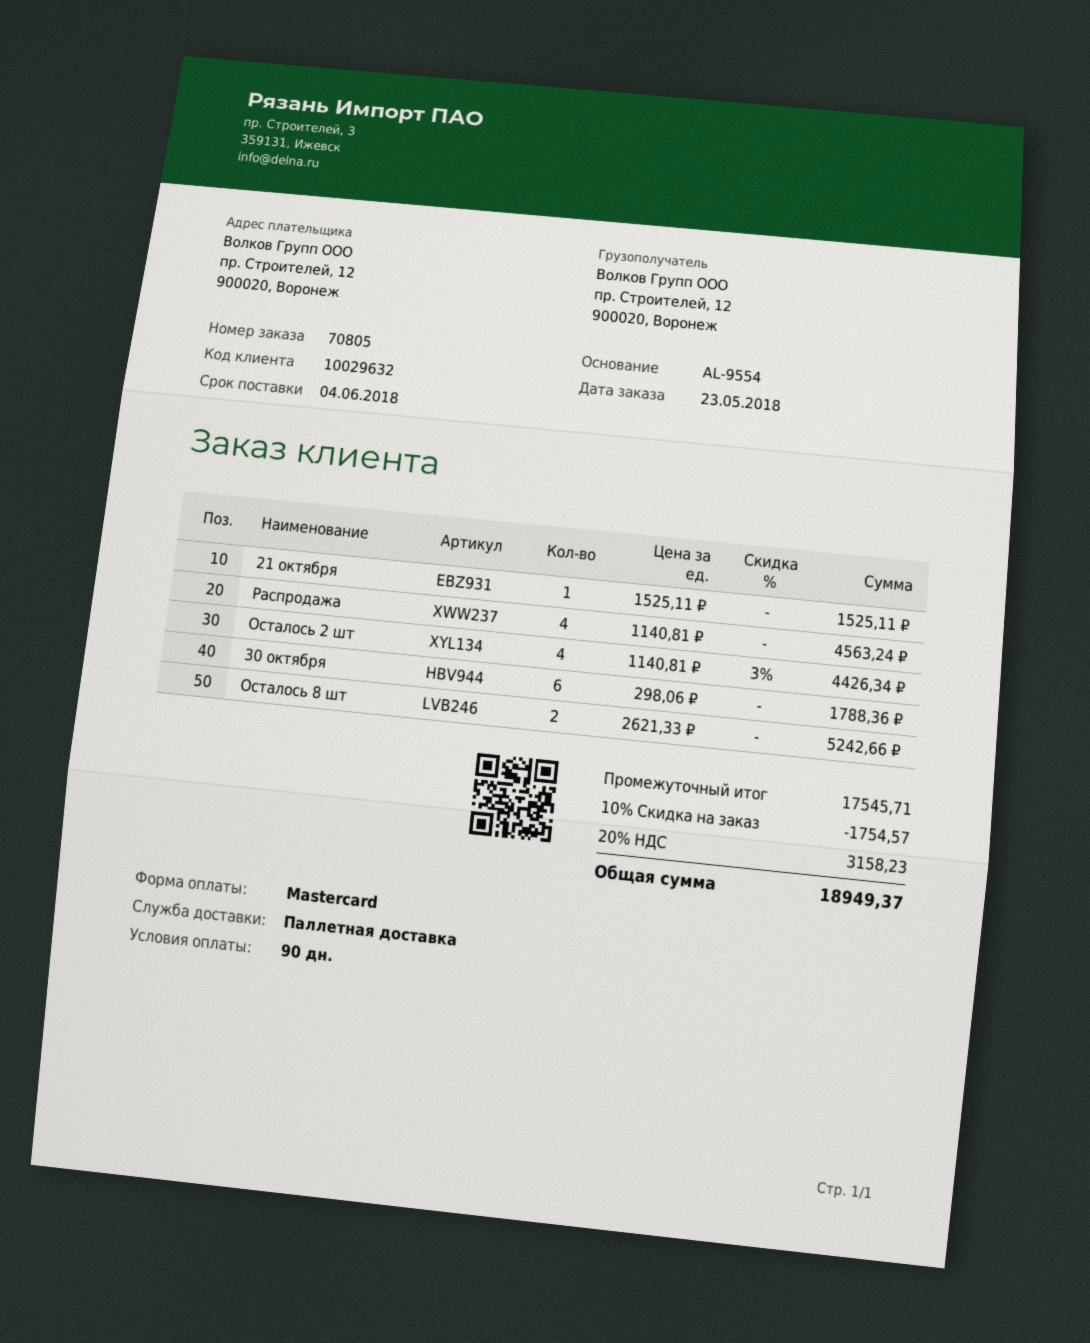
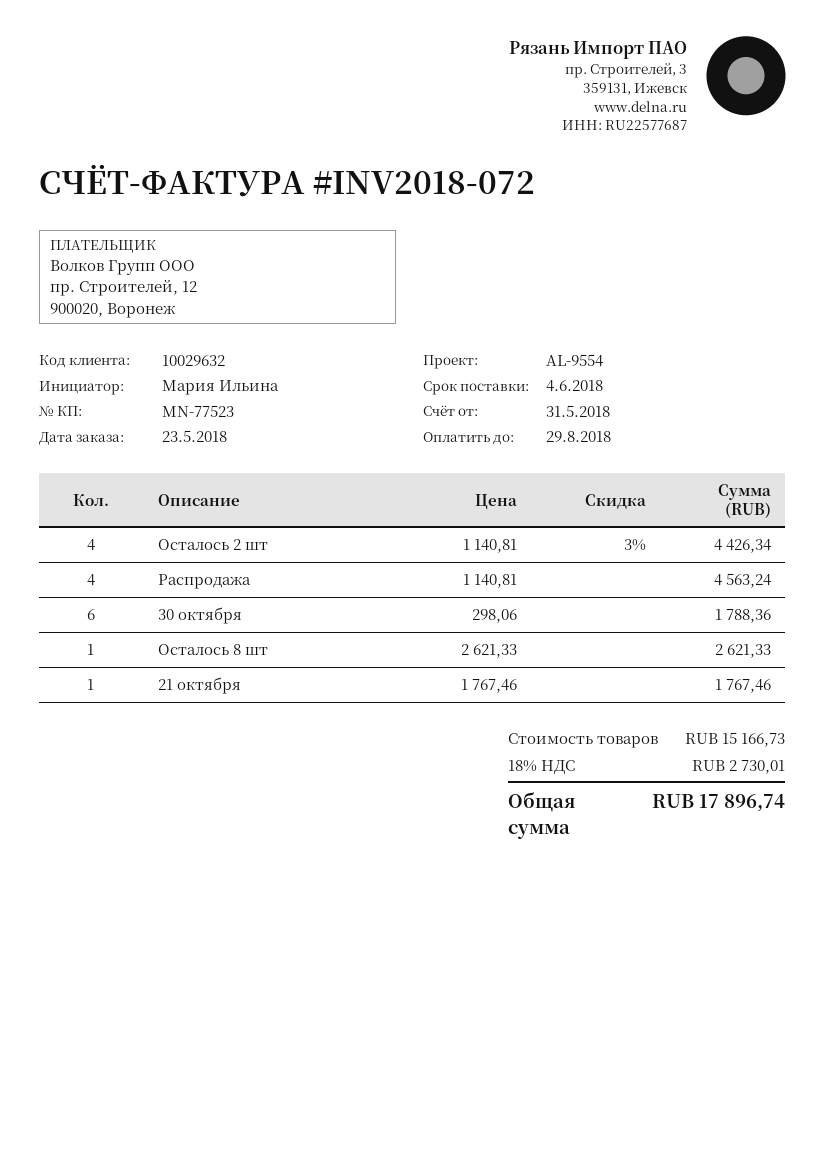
21 октября: 1 x 1525.11 = 1525.11 -> 1 x 1767.46 = 1767.46
Осталось 8 шт: 2 x 2621.33 = 5242.66 -> 1 x 2621.33 = 2621.33
subtotal: 17545.71 -> 15166.73
discount: 10% = 1754.57 -> none
tax: 20% = 3158.23 -> 18% = 2730.01
total: 18949.37 -> 17896.74

